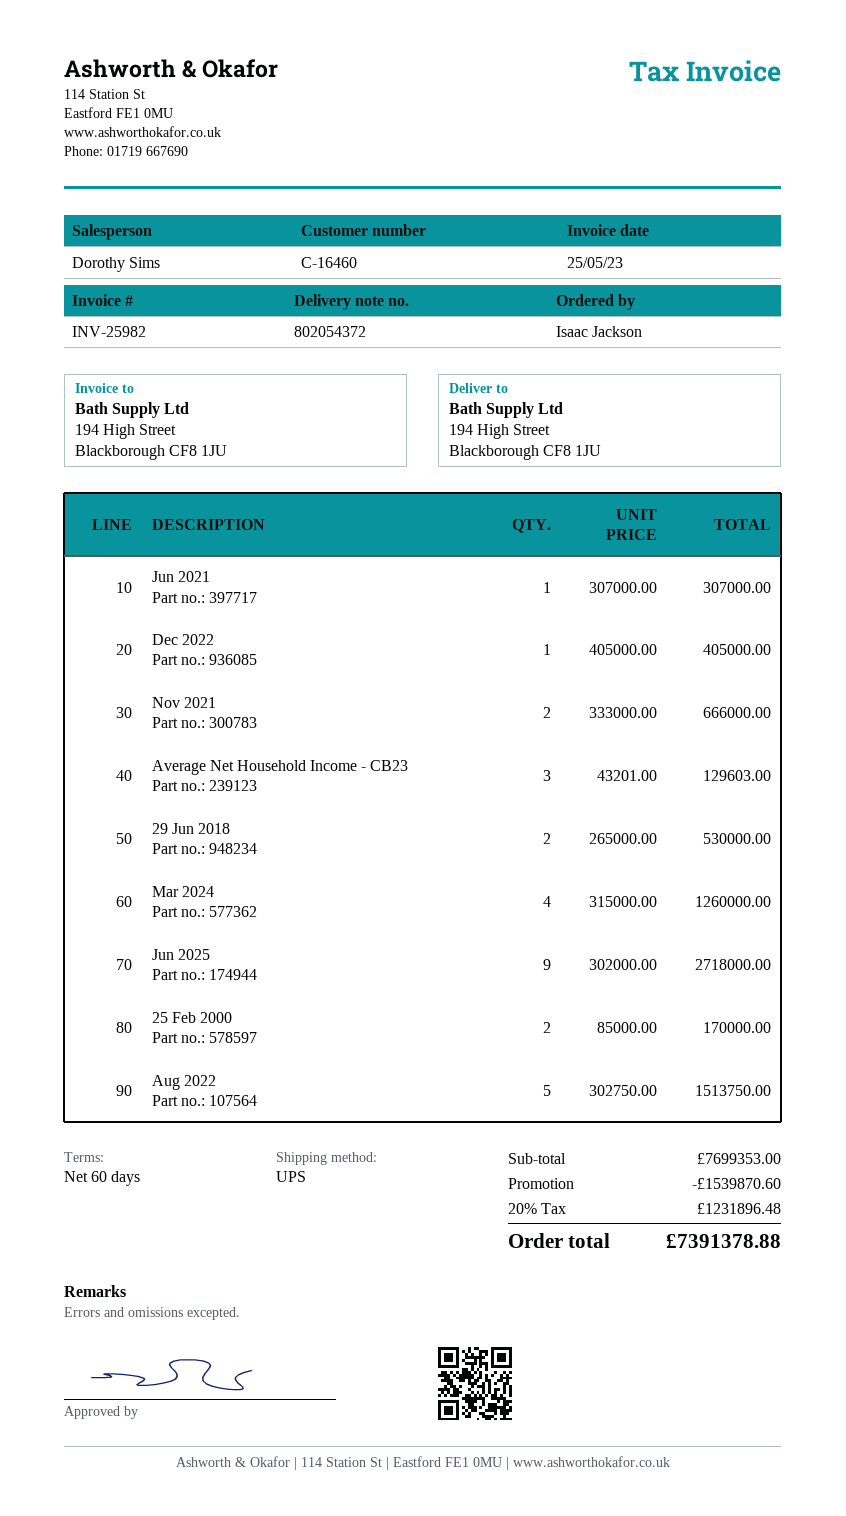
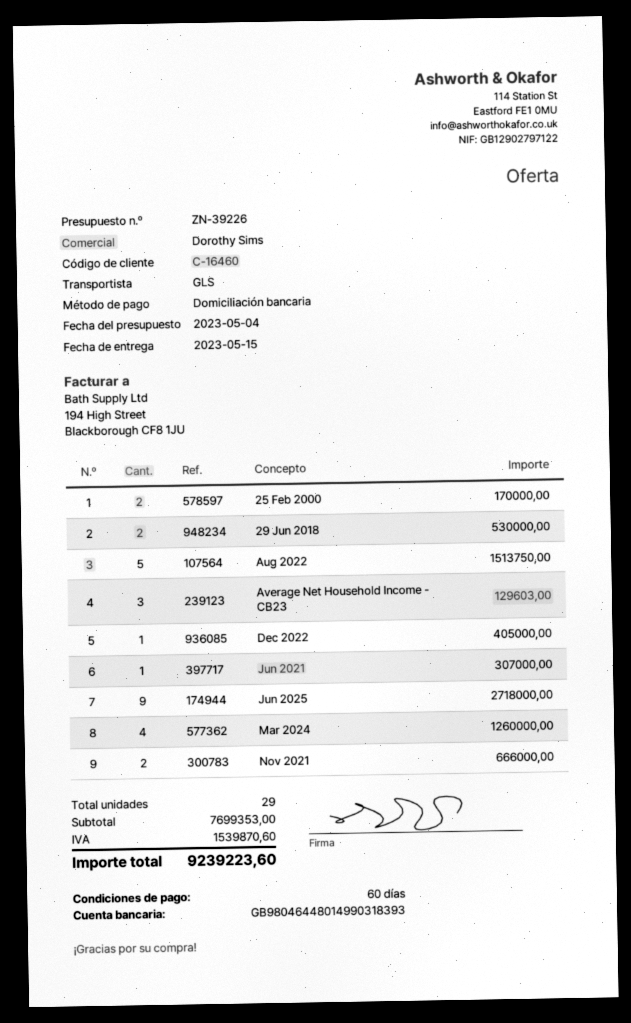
shipping method: UPS -> GLS
discount: 1539870.60 -> none
tax: 1231896.48 -> 1539870.60
total: 7391378.88 -> 9239223.60

